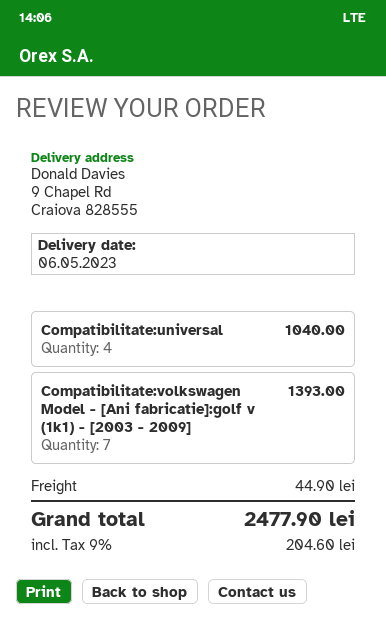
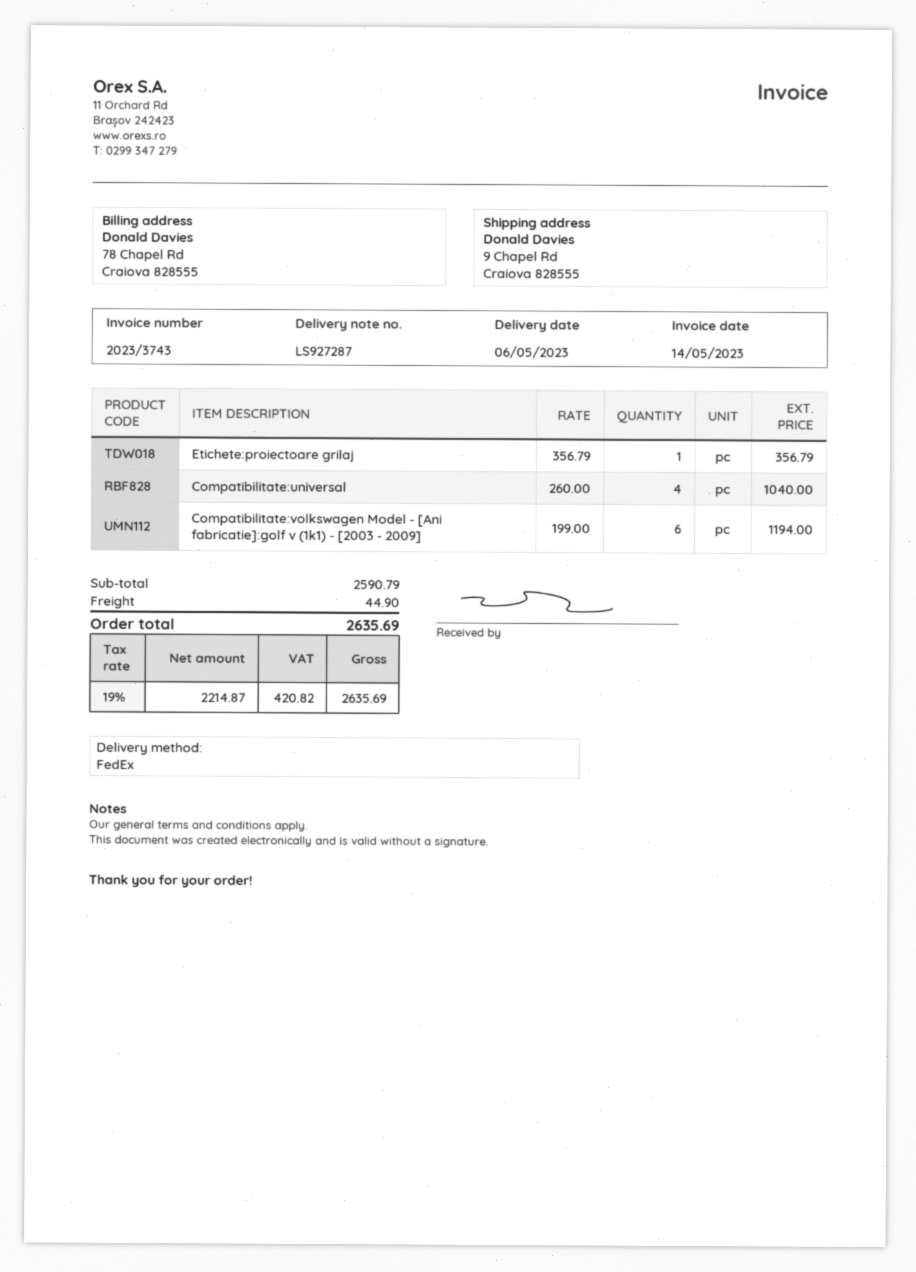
Compatibilitate:volkswagen Model - [Ani fabricatie]:golf v (1k1) - [2003 - 2009]: 7 for 1393.00 -> 6 for 1194.00
Etichete:proiectoare grilaj: none -> 1 for 356.79
tax: 9% = 204.60 -> 19% = 420.82
total: 2477.90 -> 2635.69

